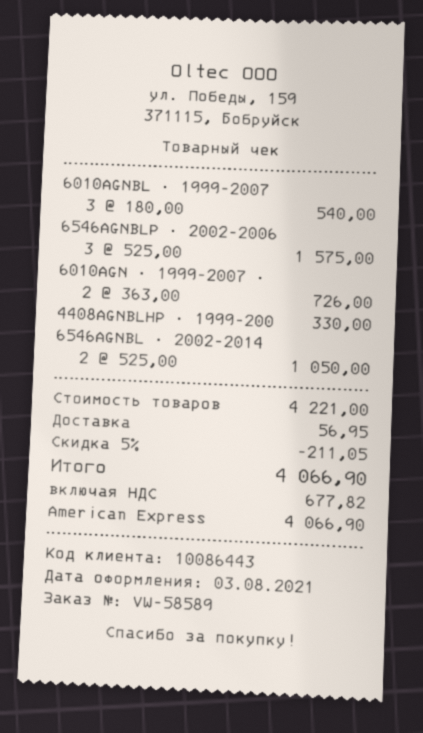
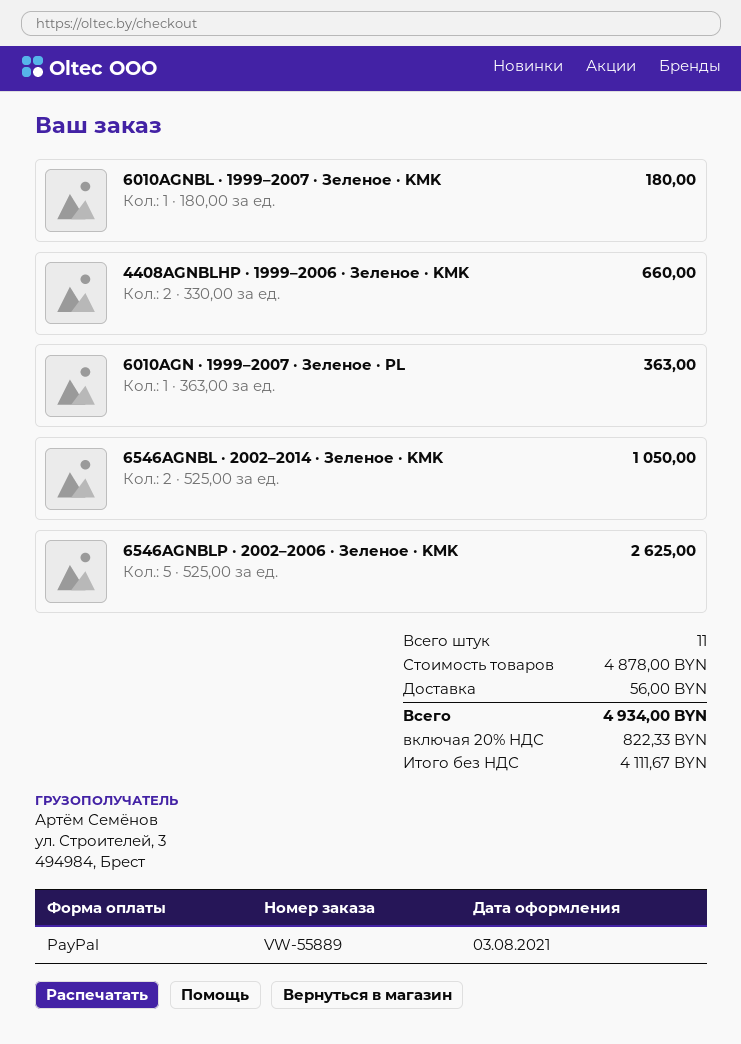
order number: VW-58589 -> VW-55889
payment method: American Express -> PayPal
6010AGNBL · 1999–2007: 3 x 180.00 = 540.00 -> 1 x 180.00 = 180.00
6546AGNBLP · 2002–2006: 3 x 525.00 = 1575.00 -> 5 x 525.00 = 2625.00
6010AGN · 1999–2007 ·: 2 x 363.00 = 726.00 -> 1 x 363.00 = 363.00
4408AGNBLHP · 1999–200: 1 x 330.00 = 330.00 -> 2 x 330.00 = 660.00
subtotal: 4221.00 -> 4878.00
discount: 5% = 211.05 -> none
shipping: 56.95 -> 56.00
tax: 677.82 -> 822.33
total: 4066.90 -> 4934.00

